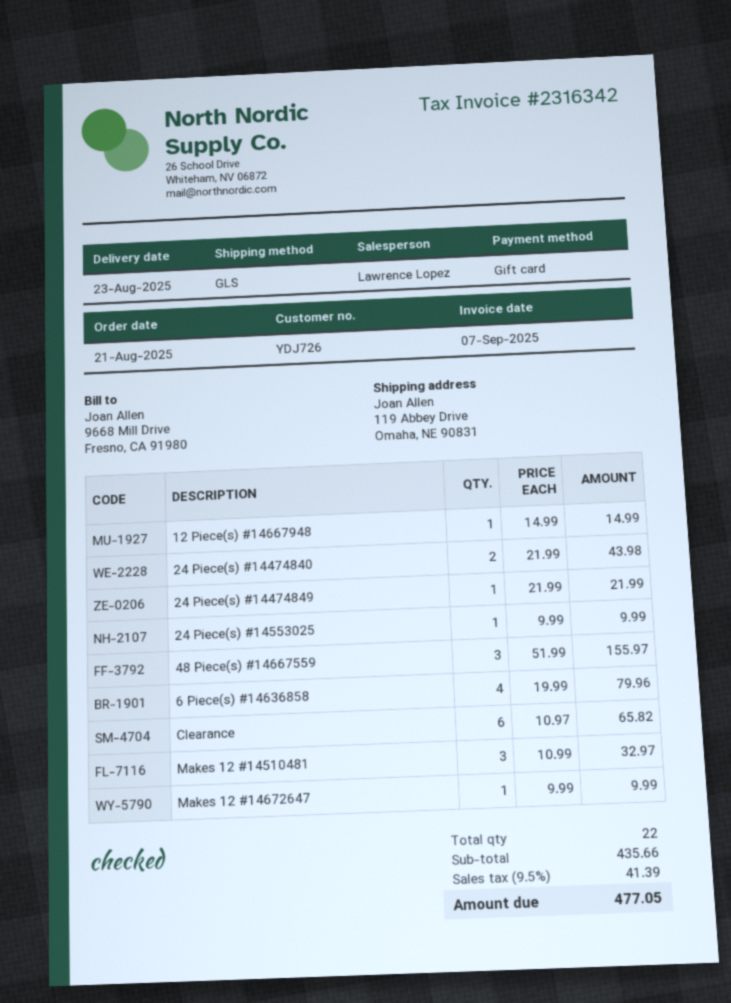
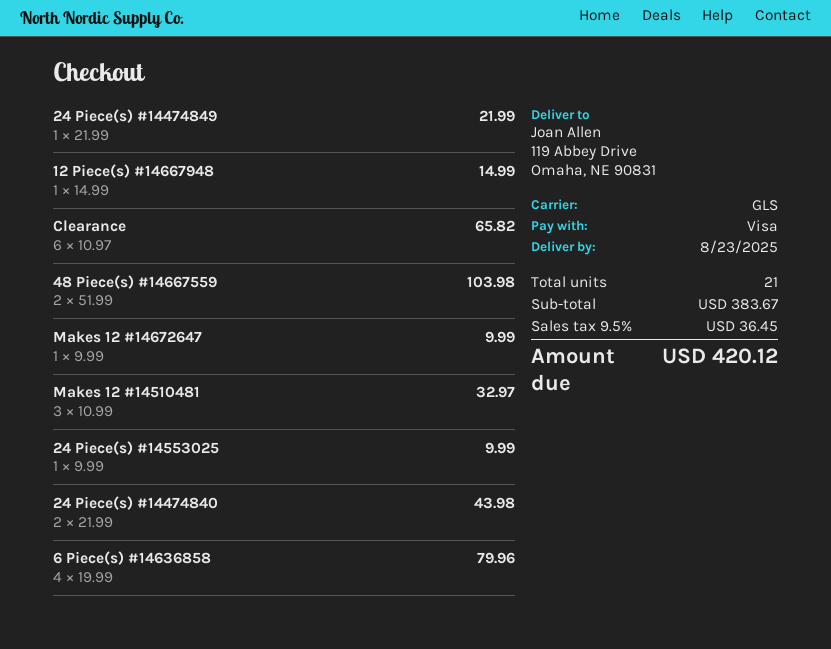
payment method: gift card -> Visa
48 Piece(s) #14667559: 3 x 51.99 = 155.97 -> 2 x 51.99 = 103.98
total quantity: 22 -> 21
subtotal: 435.66 -> 383.67
tax: 9.5% = 41.39 -> 9.5% = 36.45
total: 477.05 -> 420.12

